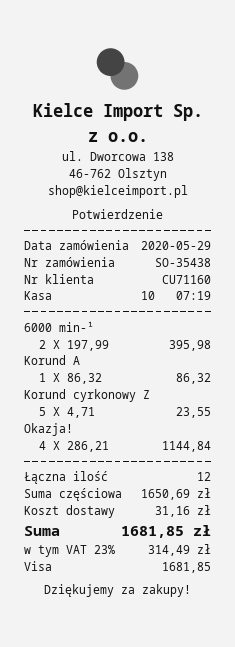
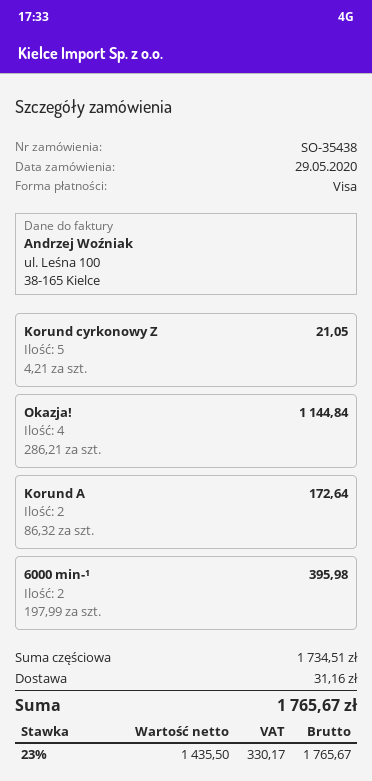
Korund A: 1 x 86.32 = 86.32 -> 2 x 86.32 = 172.64
Korund cyrkonowy Z: 5 x 4.71 = 23.55 -> 5 x 4.21 = 21.05
subtotal: 1650.69 -> 1734.51
tax: 23% = 314.49 -> 23% = 330.17
total: 1681.85 -> 1765.67

